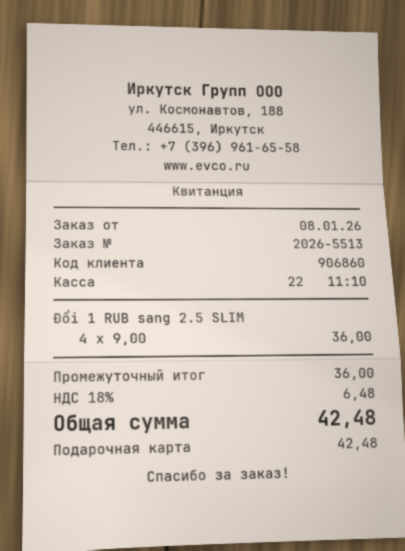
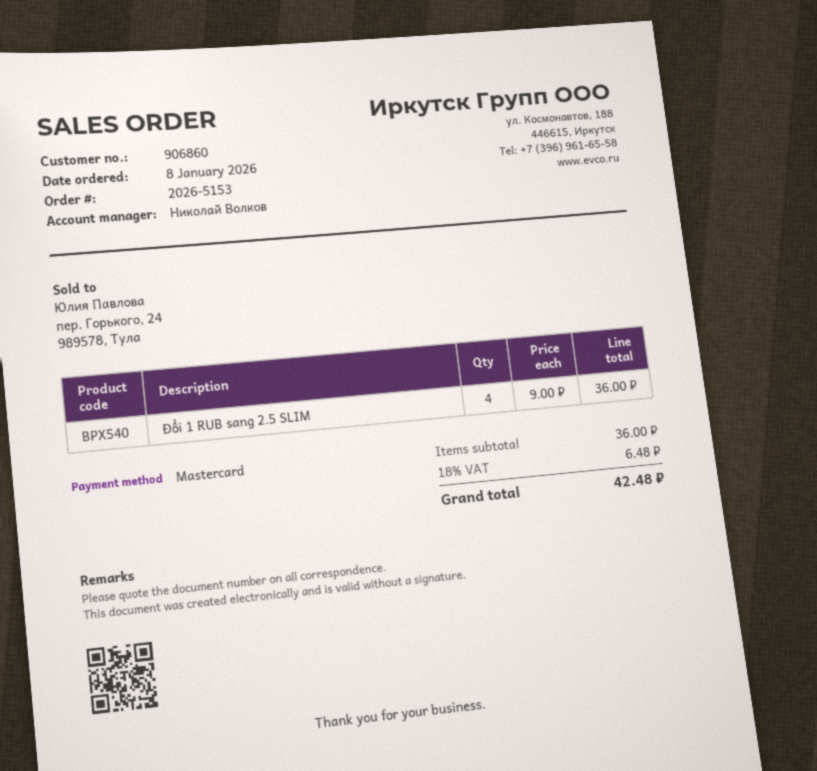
order number: 2026-5513 -> 2026-5153
payment method: gift card -> Mastercard

